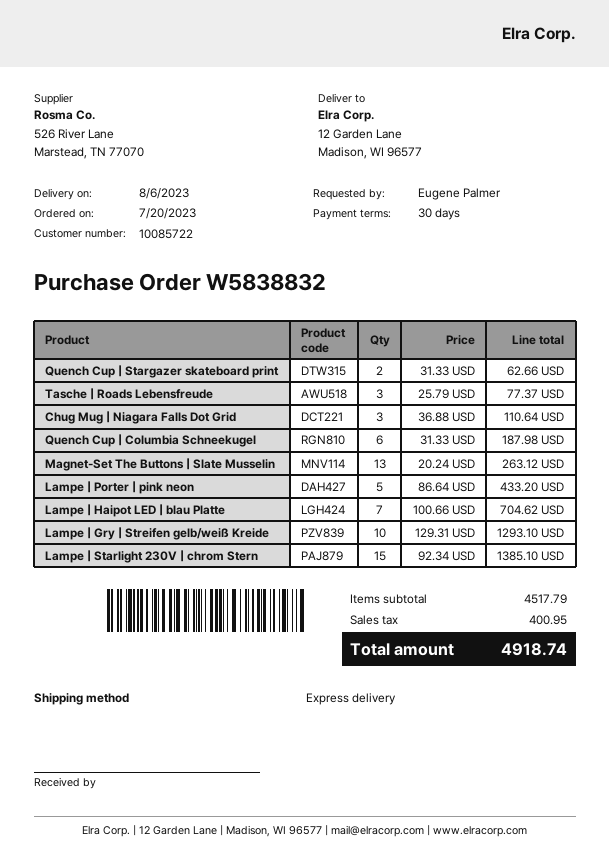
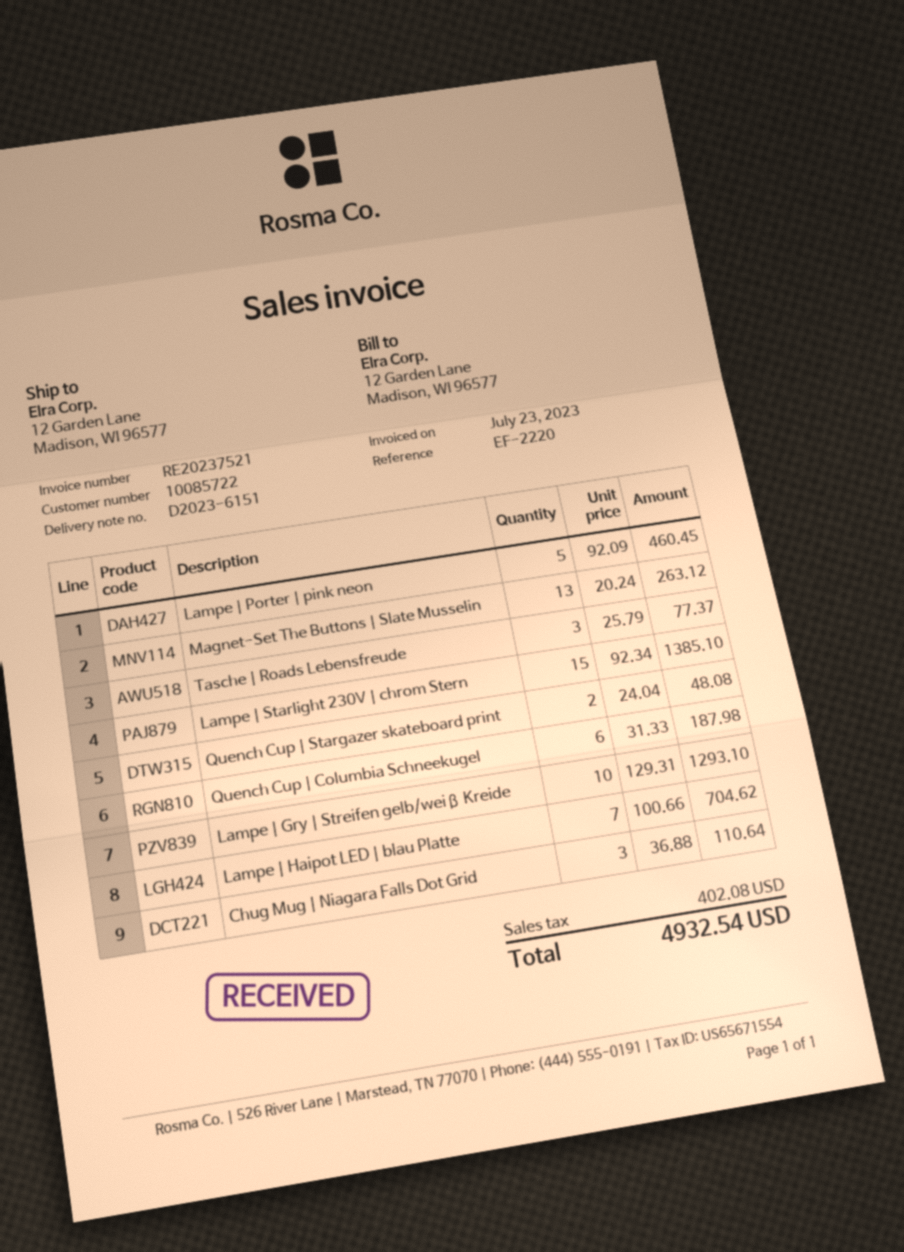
Quench Cup | Stargazer skateboard print: 2 x 31.33 = 62.66 -> 2 x 24.04 = 48.08
Lampe | Porter | pink neon: 5 x 86.64 = 433.20 -> 5 x 92.09 = 460.45
tax: 400.95 -> 402.08
total: 4918.74 -> 4932.54

